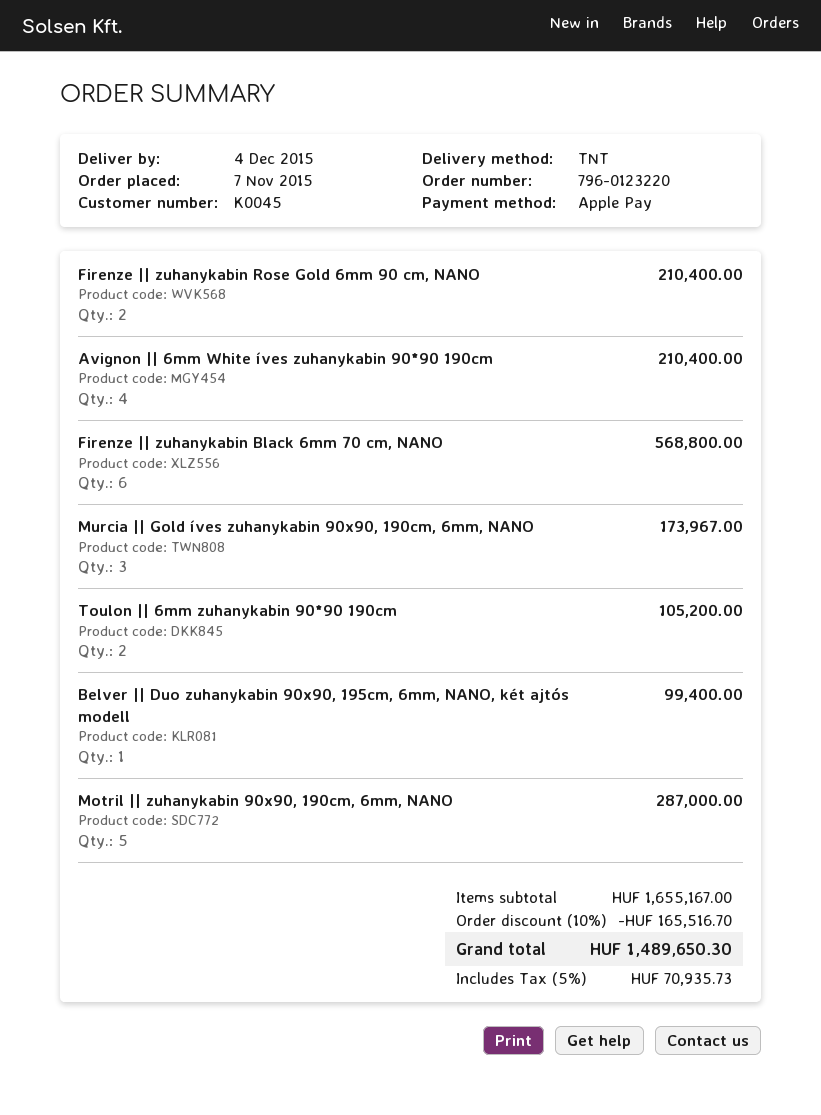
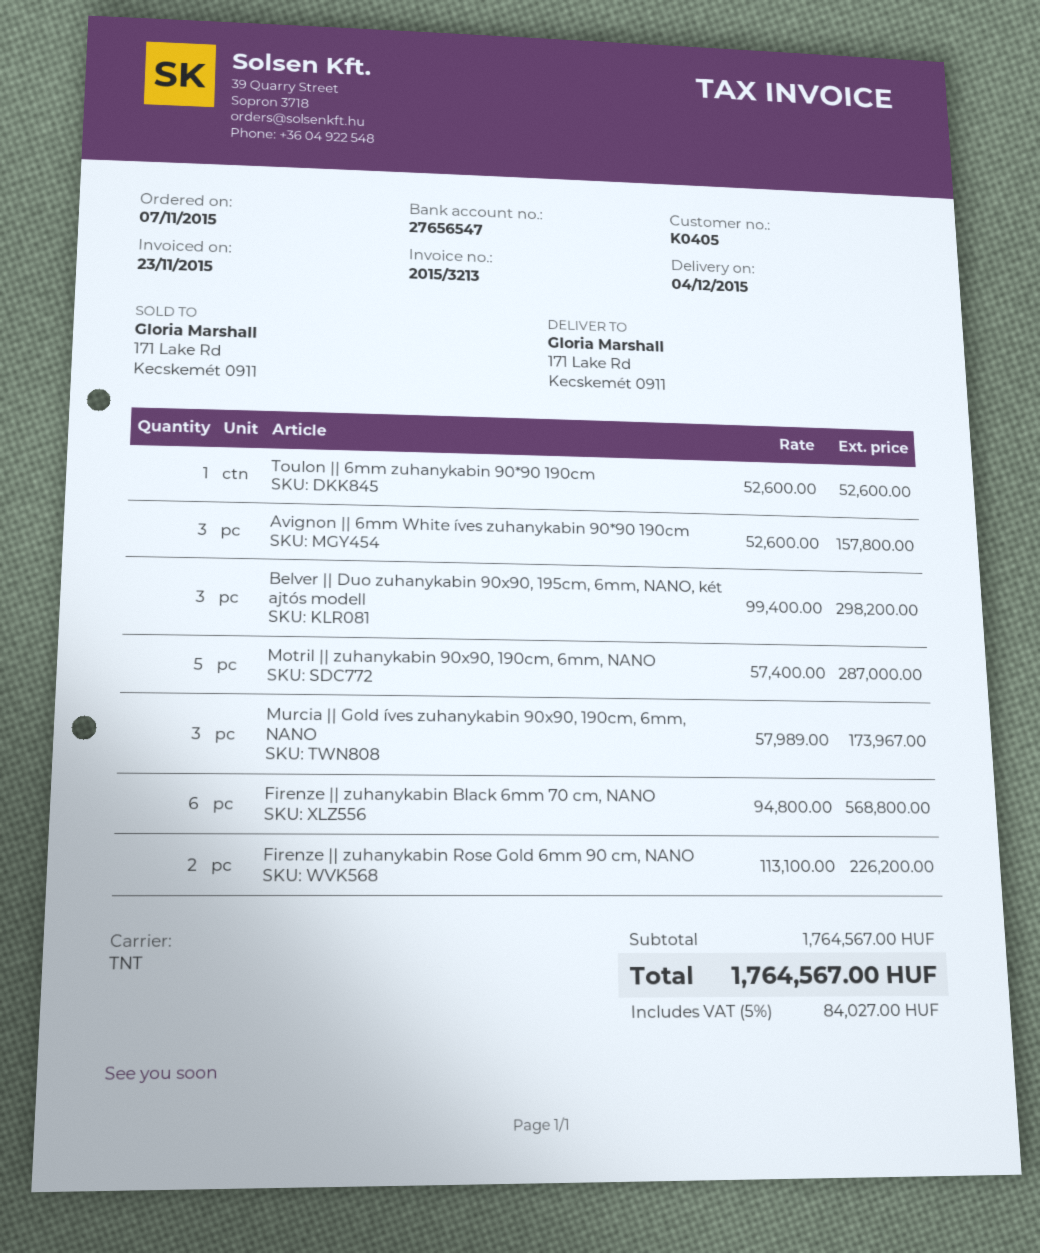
customer number: K0045 -> K0405
Firenze || zuhanykabin Rose Gold 6mm 90 cm, NANO: 2 for 210400.00 -> 2 for 226200.00
Avignon || 6mm White íves zuhanykabin 90*90 190cm: 4 for 210400.00 -> 3 for 157800.00
Toulon || 6mm zuhanykabin 90*90 190cm: 2 for 105200.00 -> 1 for 52600.00
Belver || Duo zuhanykabin 90x90, 195cm, 6mm, NANO, két ajtós modell: 1 for 99400.00 -> 3 for 298200.00
subtotal: 1655167.00 -> 1764567.00
discount: 10% = 165516.70 -> none
tax: 5% = 70935.73 -> 5% = 84027.00
total: 1489650.30 -> 1764567.00

